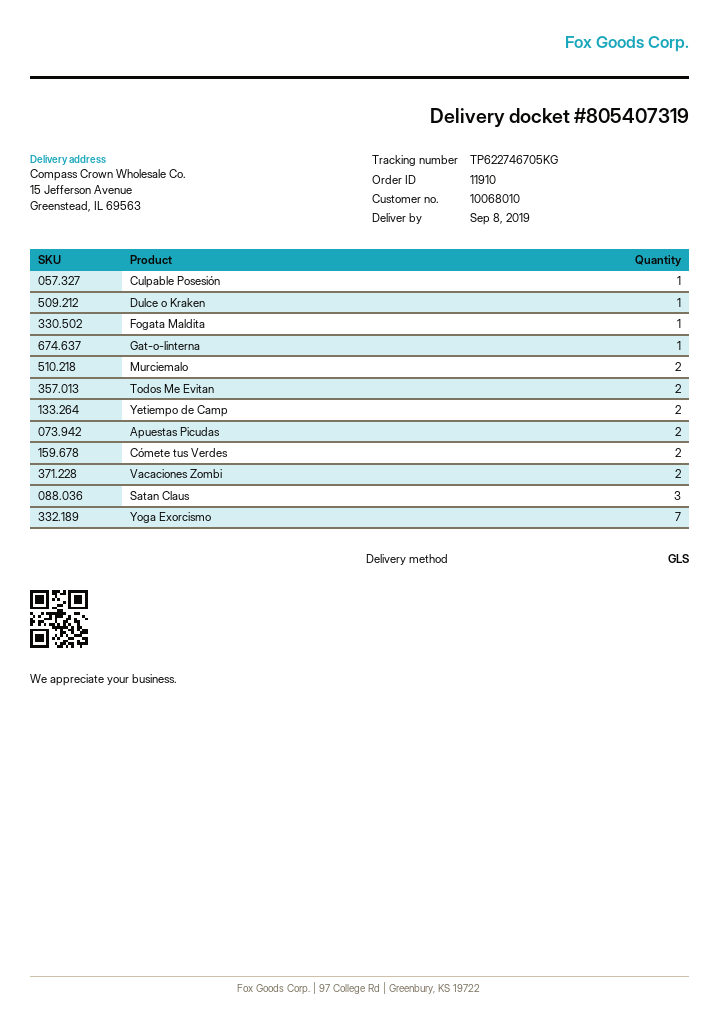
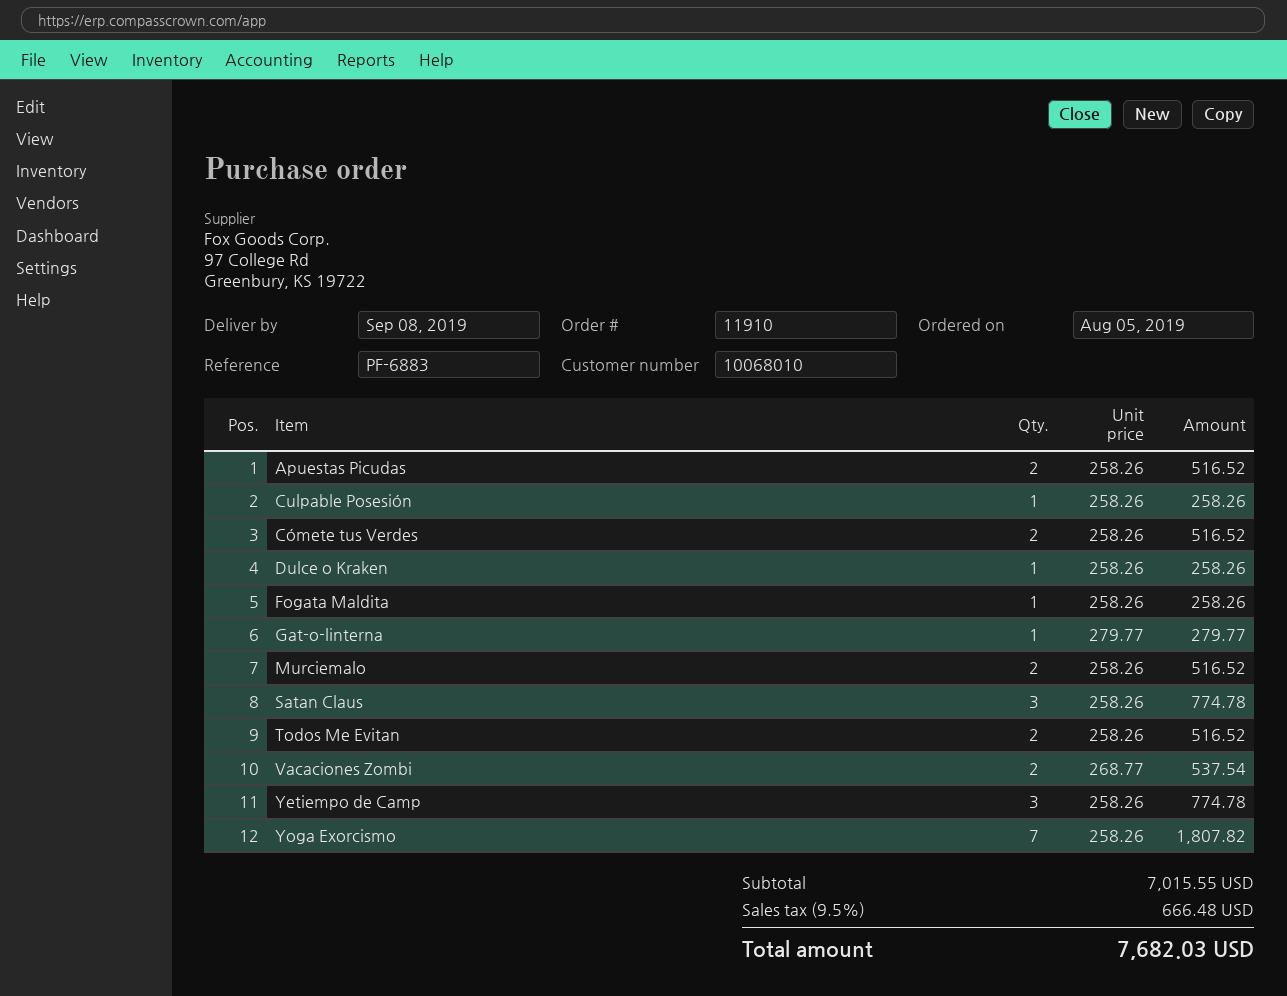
Yetiempo de Camp: 2 -> 3

